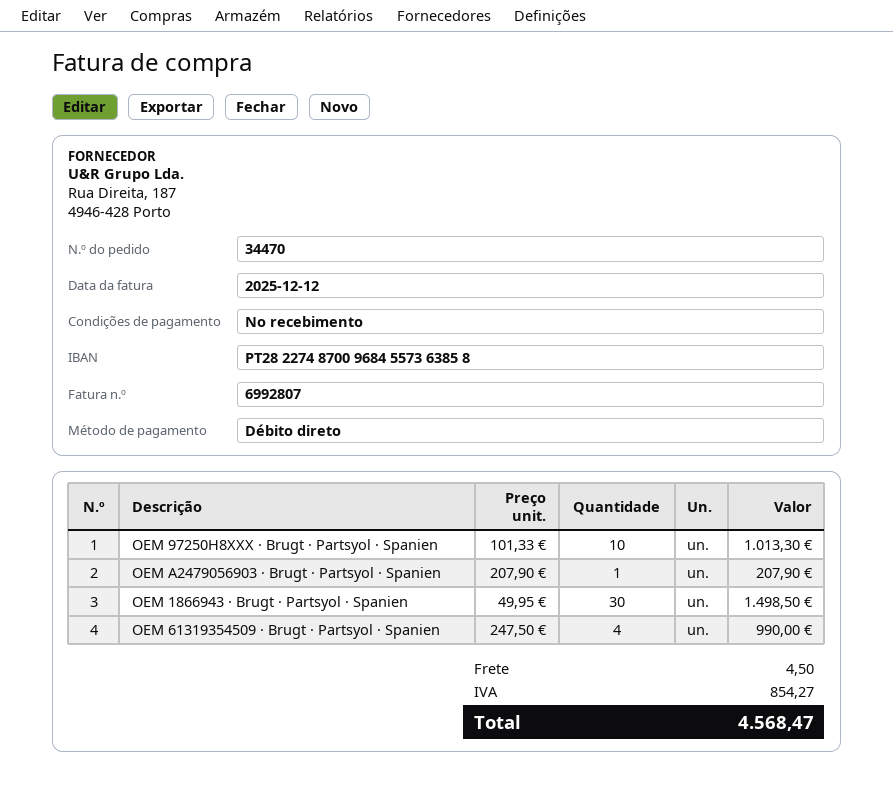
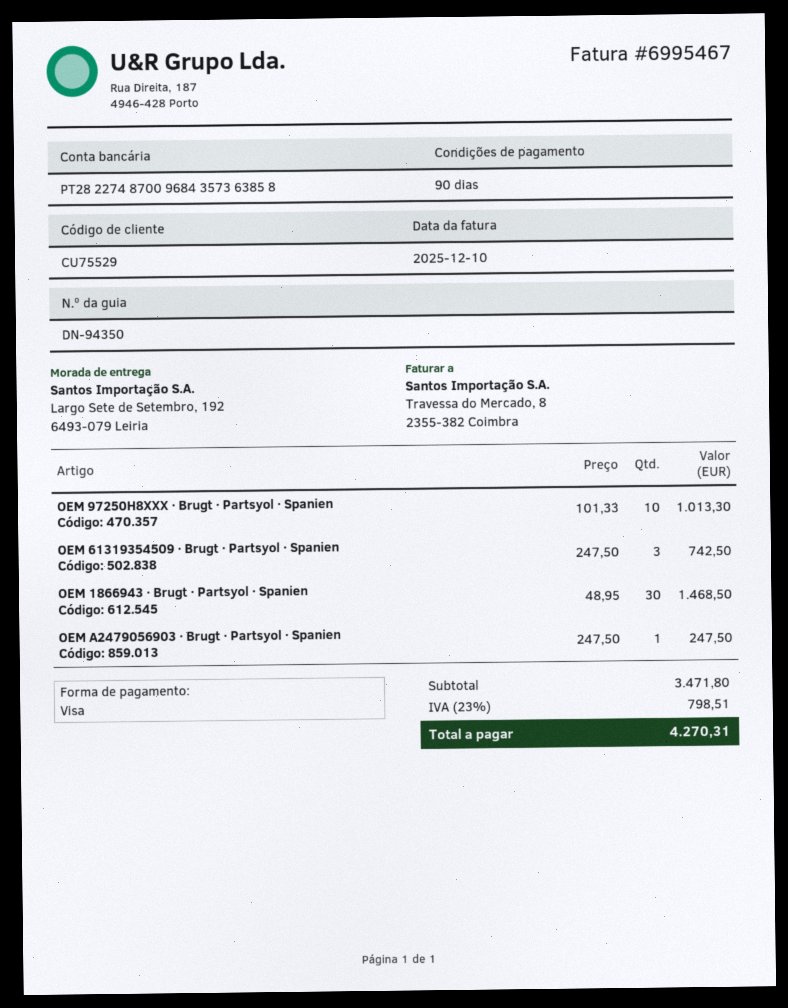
invoice number: 6992807 -> 6995467
invoice date: 2025-12-12 -> 2025-12-10
payment terms: on receipt -> 90 days
payment method: direct debit -> Visa
bank account: PT28227487009684557363858 -> PT28227487009684357363858
OEM A2479056903 · Brugt · Partsyol · Spanien: 1 x 207.90 = 207.90 -> 1 x 247.50 = 247.50
OEM 1866943 · Brugt · Partsyol · Spanien: 30 x 49.95 = 1498.50 -> 30 x 48.95 = 1468.50
OEM 61319354509 · Brugt · Partsyol · Spanien: 4 x 247.50 = 990.00 -> 3 x 247.50 = 742.50
shipping: 4.50 -> none
tax: 854.27 -> 798.51
total: 4568.47 -> 4270.31

